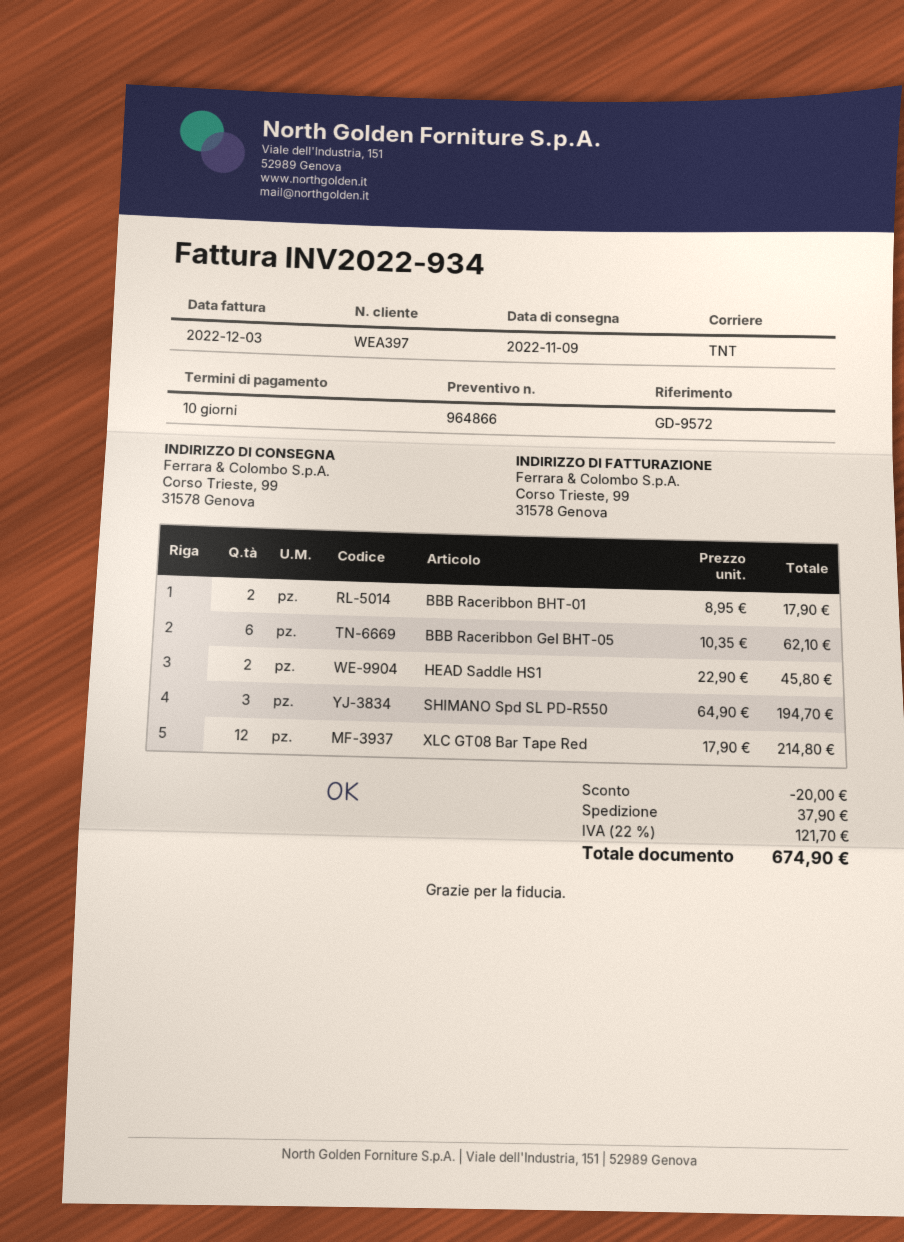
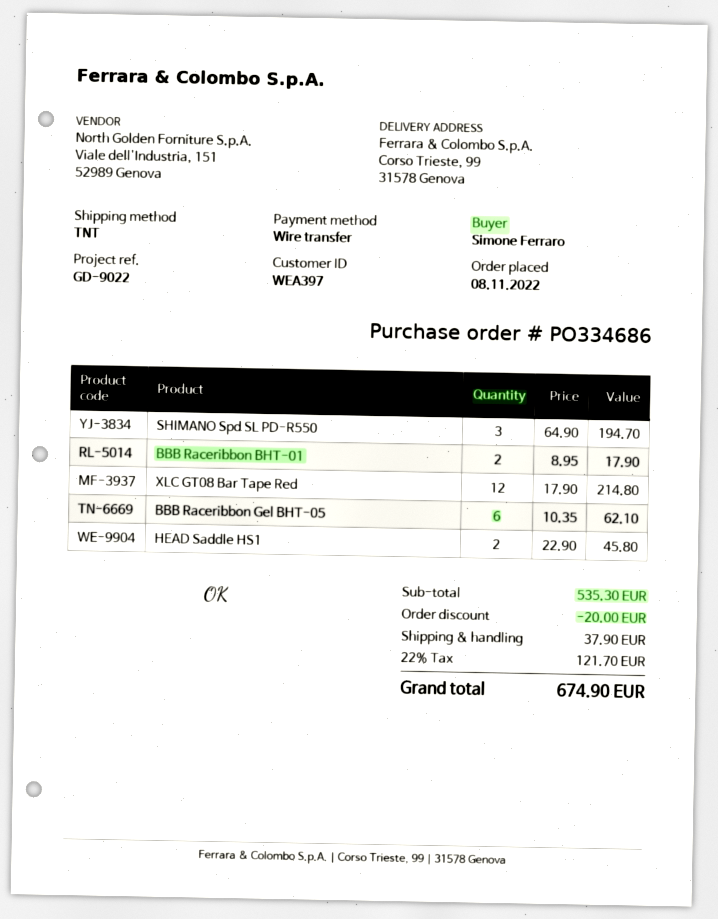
reference: GD-9572 -> GD-9022

